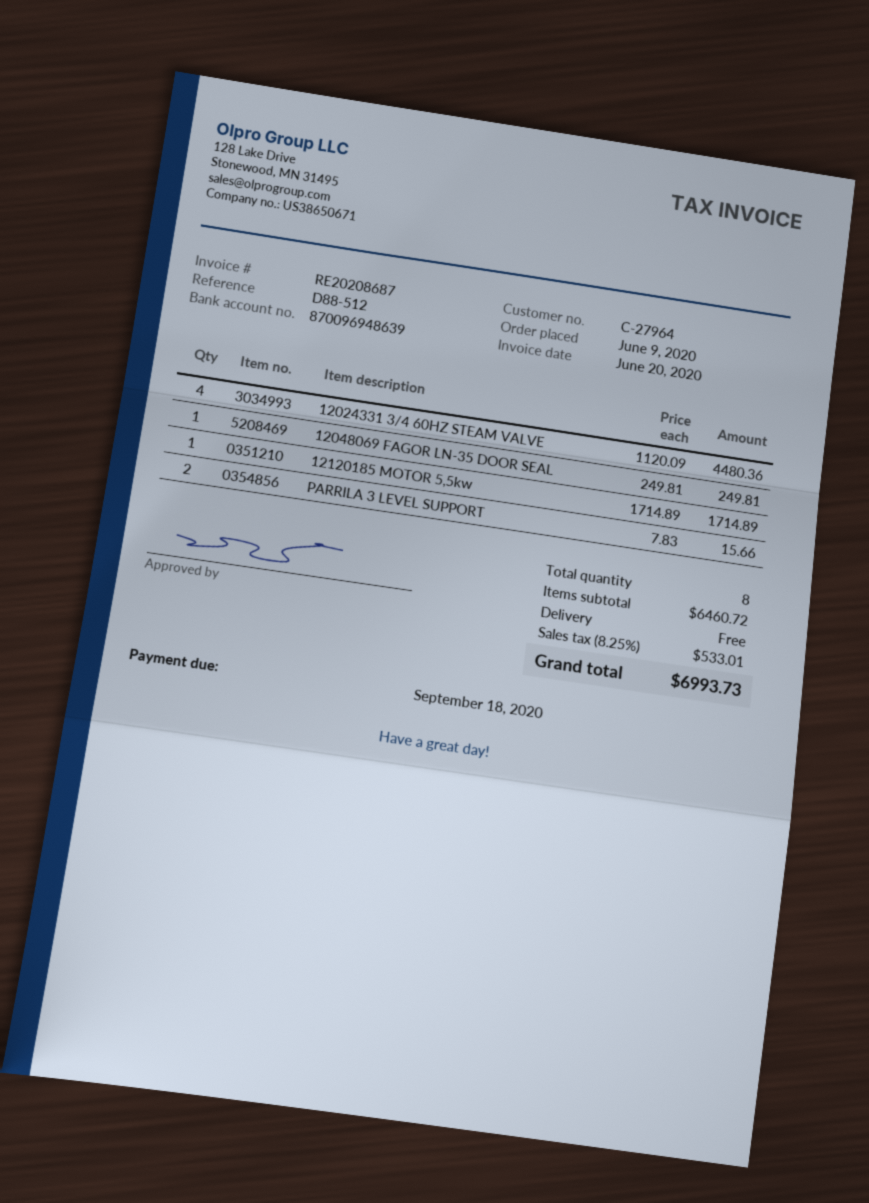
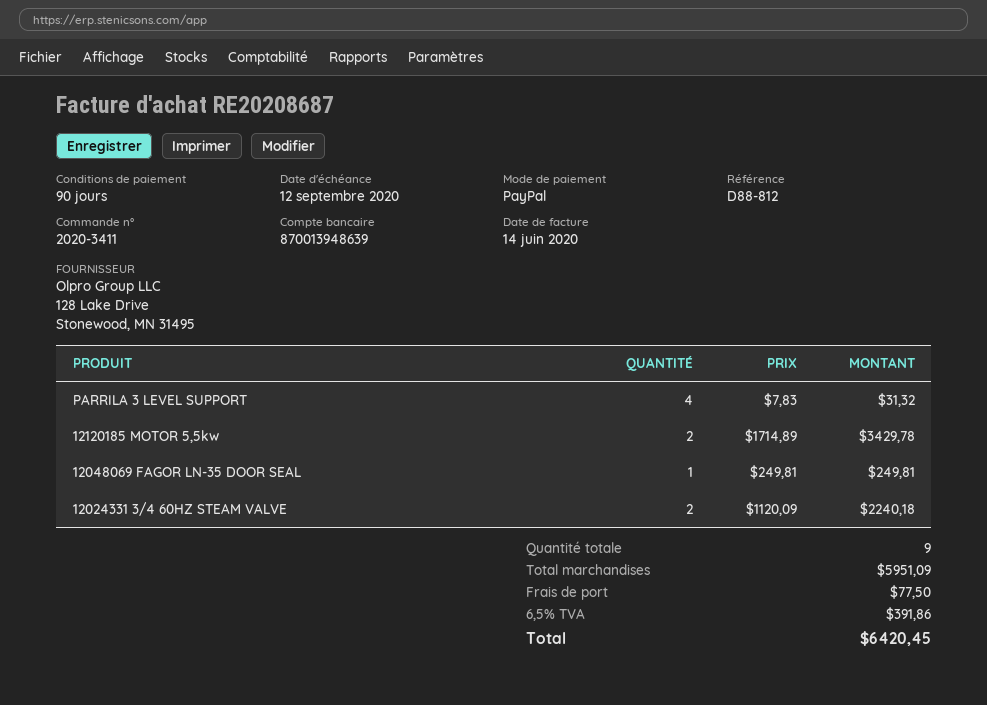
invoice date: 2020-06-20 -> 2020-06-14
due date: 2020-09-18 -> 2020-09-12
reference: D88-512 -> D88-812
bank account: 870096948639 -> 870013948639
12024331 3/4 60HZ STEAM VALVE: 4 x 1120.09 = 4480.36 -> 2 x 1120.09 = 2240.18
12120185 MOTOR 5,5kw: 1 x 1714.89 = 1714.89 -> 2 x 1714.89 = 3429.78
PARRILA 3 LEVEL SUPPORT: 2 x 7.83 = 15.66 -> 4 x 7.83 = 31.32
total quantity: 8 -> 9
subtotal: 6460.72 -> 5951.09
shipping: 0.00 -> 77.50
tax: 8.25% = 533.01 -> 6.5% = 391.86
total: 6993.73 -> 6420.45

